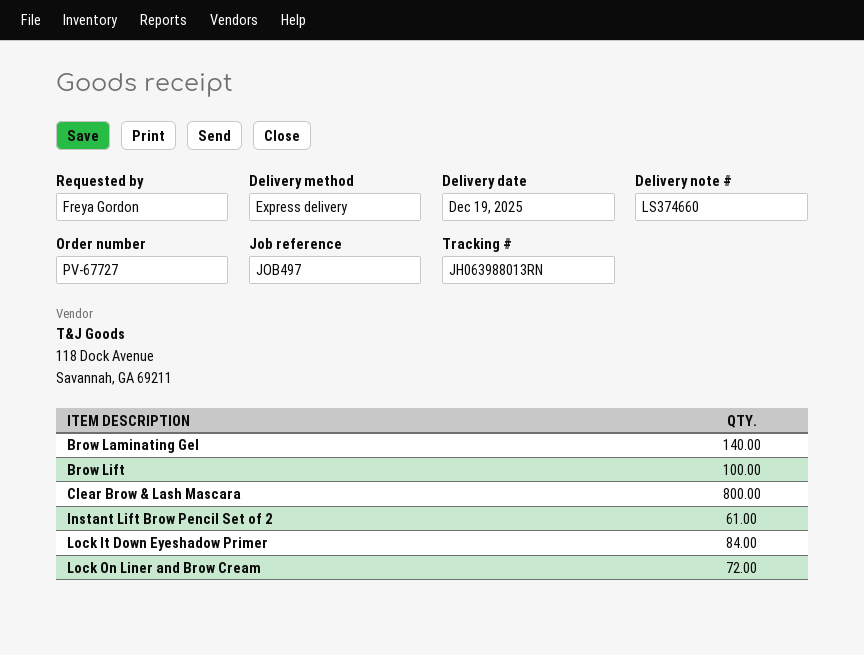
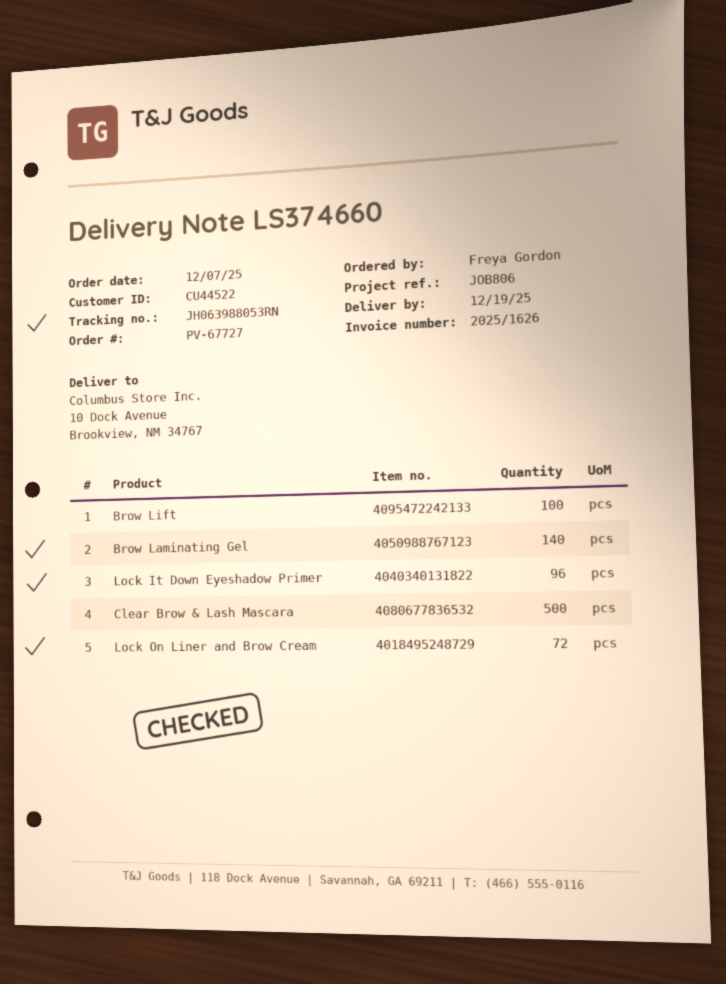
reference: JOB497 -> JOB806
tracking number: JH063988013RN -> JH063988053RN
Clear Brow & Lash Mascara: 800 -> 500
Instant Lift Brow Pencil Set of 2: 61 -> none
Lock It Down Eyeshadow Primer: 84 -> 96

